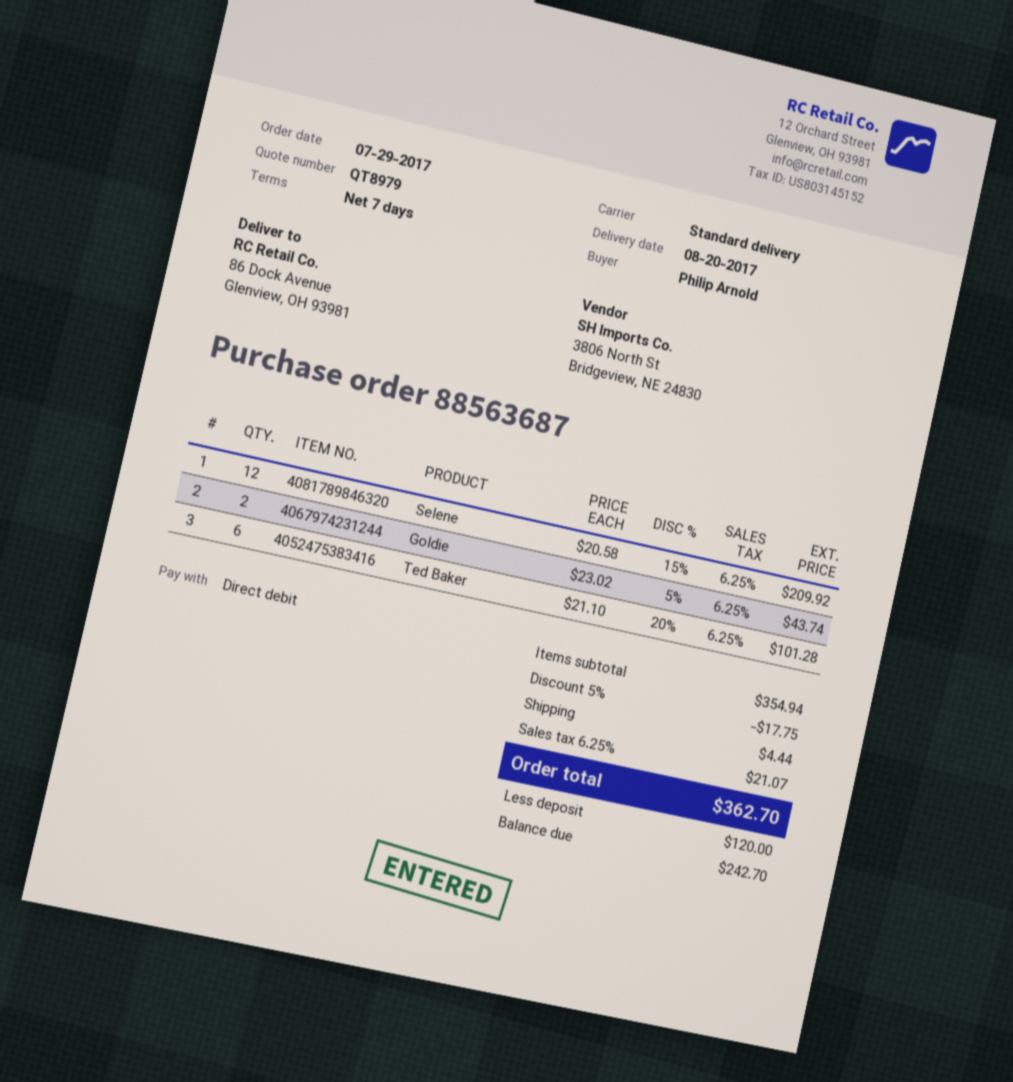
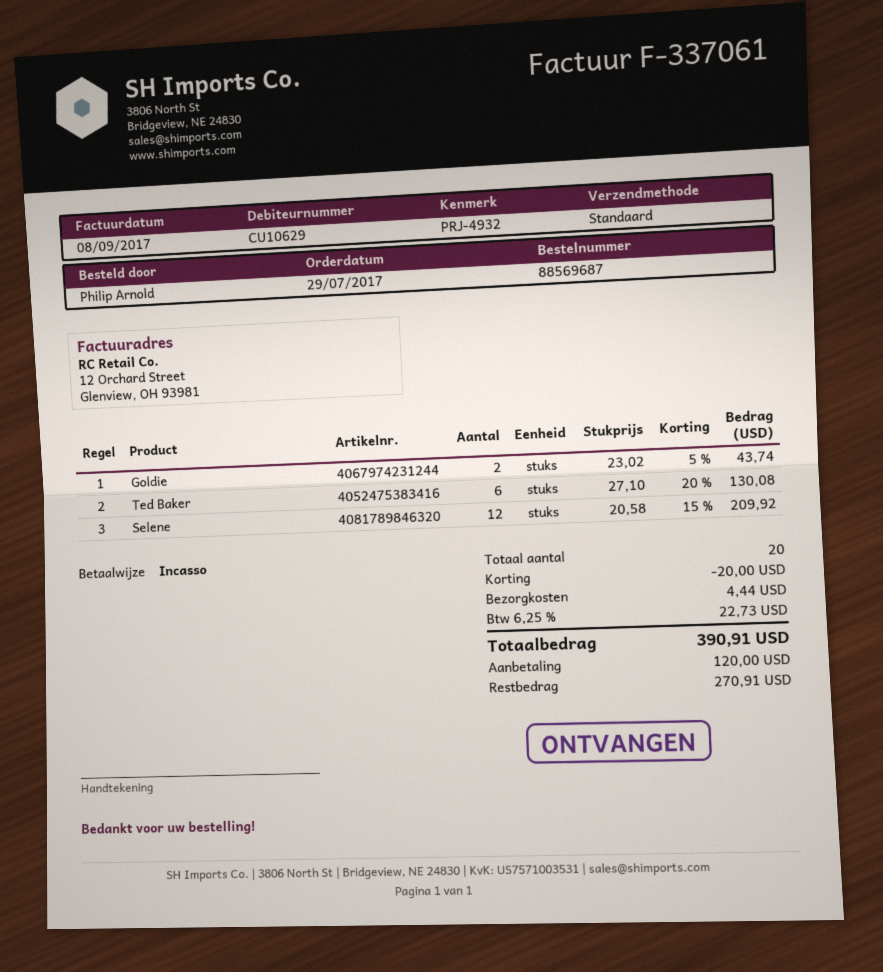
order number: 88563687 -> 88569687
Ted Baker: 6 x 21.10 - 20% = 101.28 -> 6 x 27.10 - 20% = 130.08
discount: 17.75 -> 20.00
tax: 6.25% = 21.07 -> 6.25% = 22.73
total: 362.70 -> 390.91
balance: 242.70 -> 270.91

